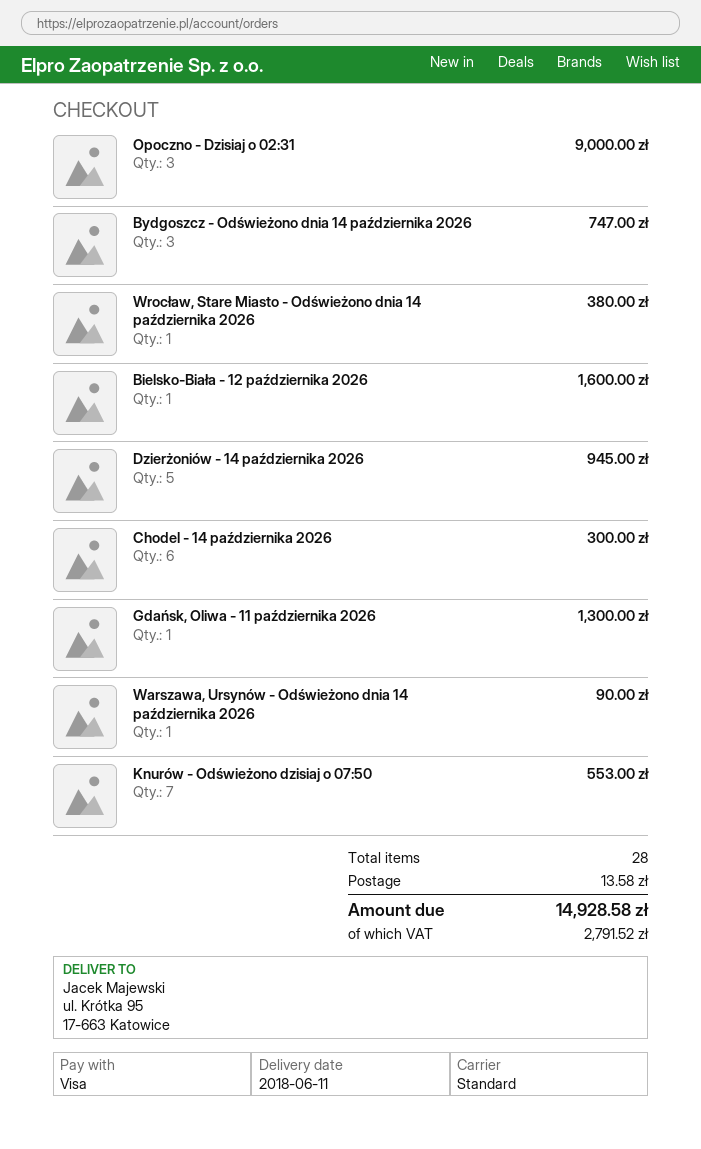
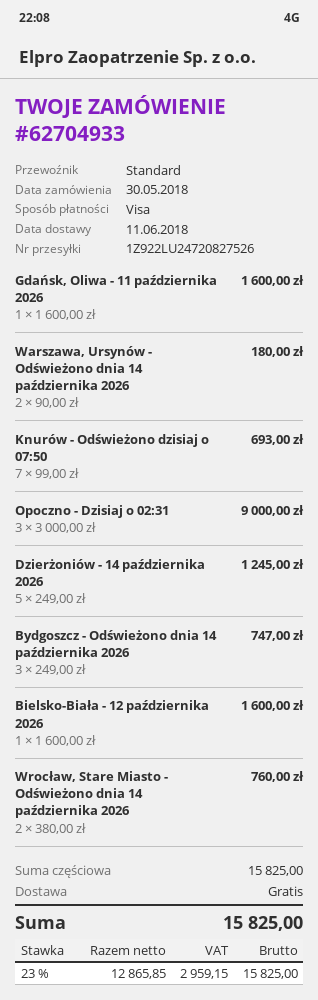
Wrocław, Stare Miasto - Odświeżono dnia 14 października 2026: 1 for 380.00 -> 2 for 760.00
Dzierżoniów - 14 października 2026: 5 for 945.00 -> 5 for 1245.00
Chodel - 14 października 2026: 6 for 300.00 -> none
Gdańsk, Oliwa - 11 października 2026: 1 for 1300.00 -> 1 for 1600.00
Warszawa, Ursynów - Odświeżono dnia 14 października 2026: 1 for 90.00 -> 2 for 180.00
Knurów - Odświeżono dzisiaj o 07:50: 7 for 553.00 -> 7 for 693.00
shipping: 13.58 -> 0.00
tax: 2791.52 -> 2959.15
total: 14928.58 -> 15825.00

